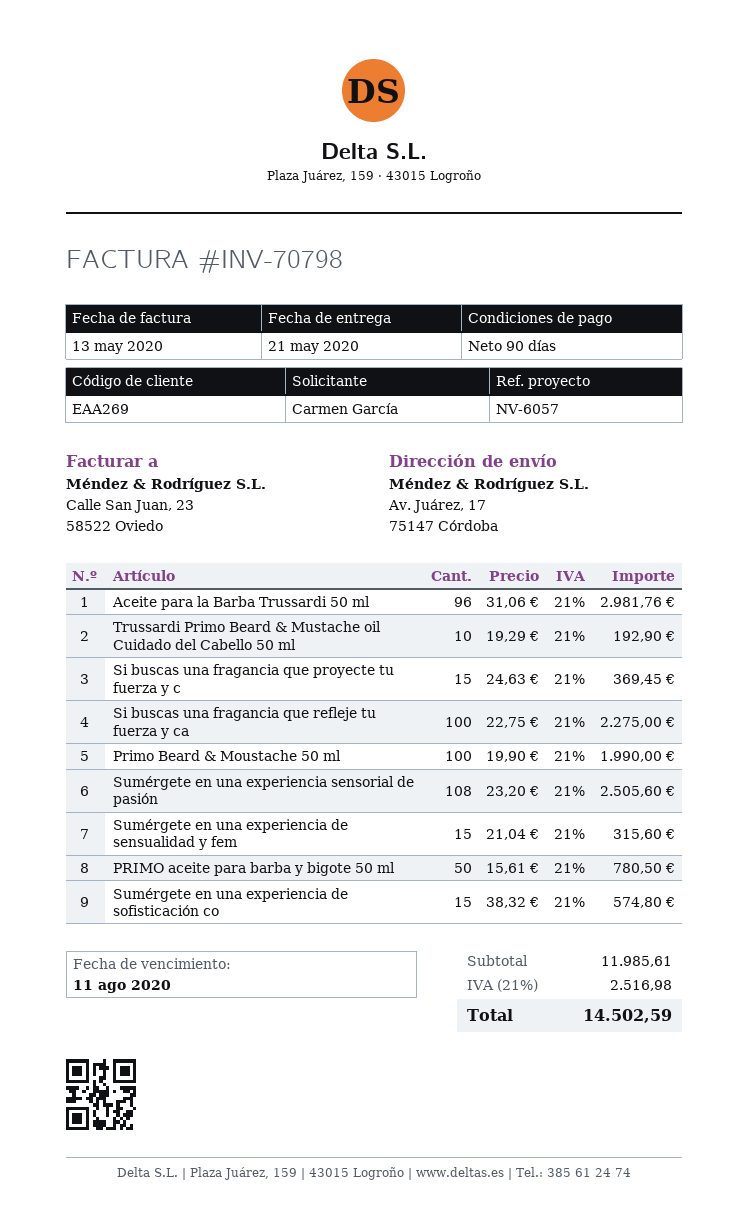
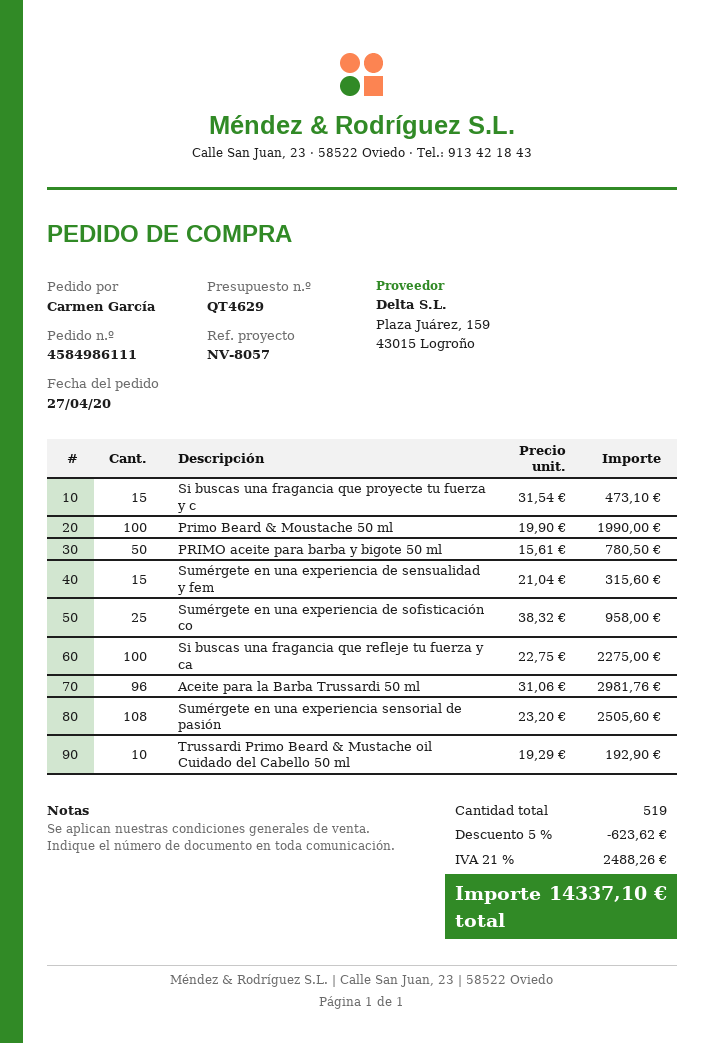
reference: NV-6057 -> NV-8057
Si buscas una fragancia que proyecte tu fuerza y c: 15 x 24.63 = 369.45 -> 15 x 31.54 = 473.10
Sumérgete en una experiencia de sofisticación co: 15 x 38.32 = 574.80 -> 25 x 38.32 = 958.00
discount: none -> 5% = 623.62
tax: 21% = 2516.98 -> 21% = 2488.26
total: 14502.59 -> 14337.10

